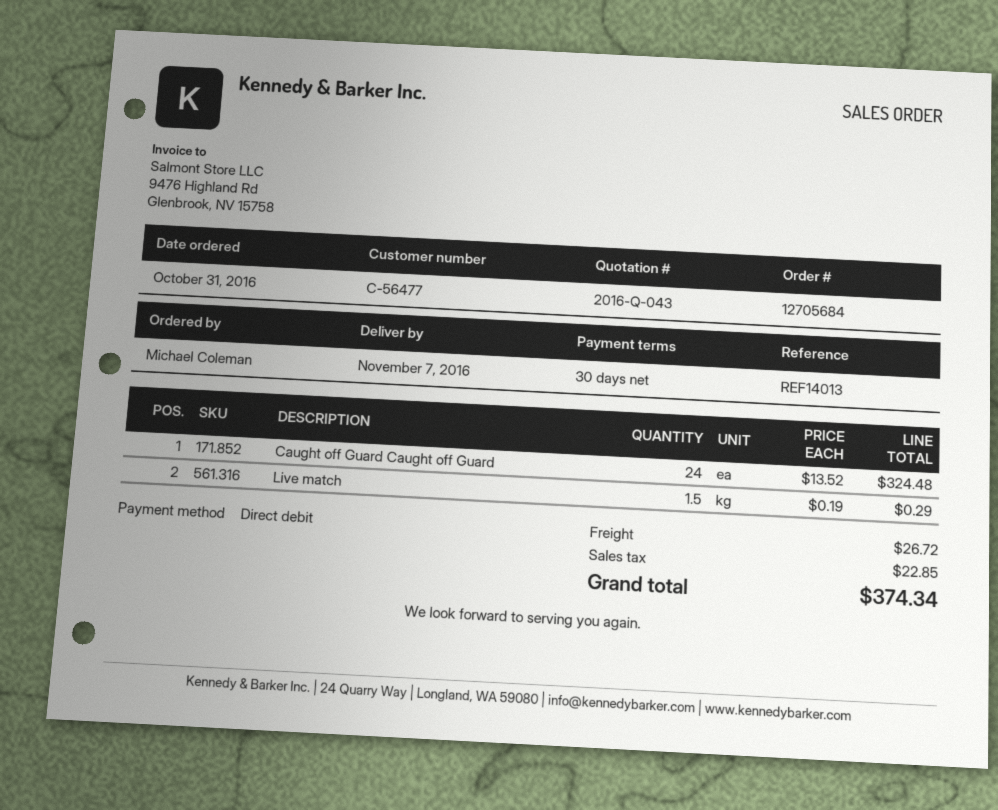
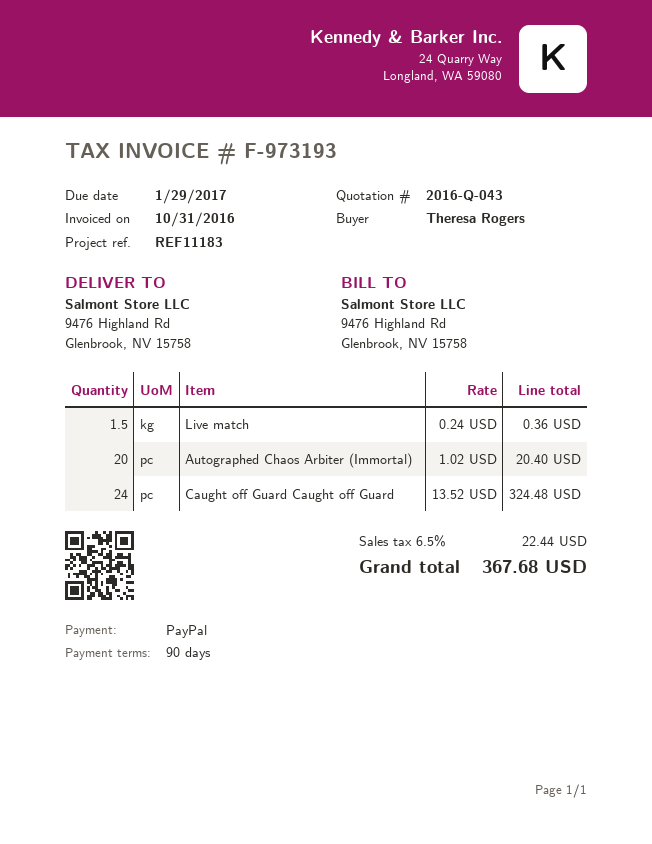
payment terms: 30 days -> 90 days
reference: REF14013 -> REF11183
ordered by: Michael Coleman -> Theresa Rogers
payment method: direct debit -> PayPal
Live match: 1.5 x 0.19 = 0.29 -> 1.5 x 0.24 = 0.36
Autographed Chaos Arbiter (Immortal): none -> 20 x 1.02 = 20.40
shipping: 26.72 -> none
tax: 22.85 -> 22.44
total: 374.34 -> 367.68

